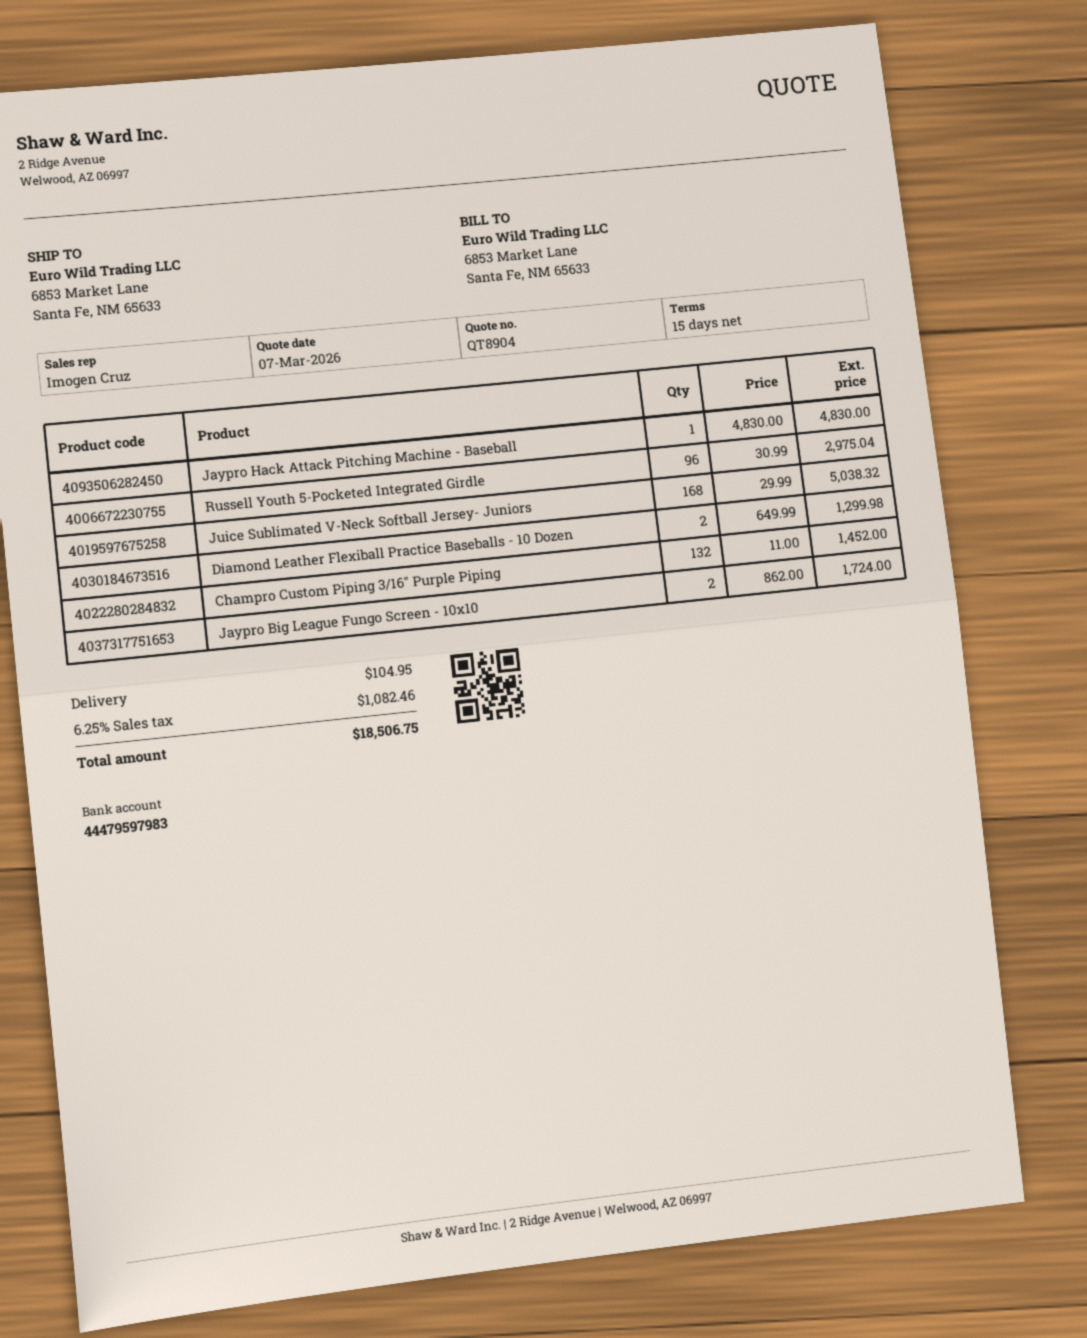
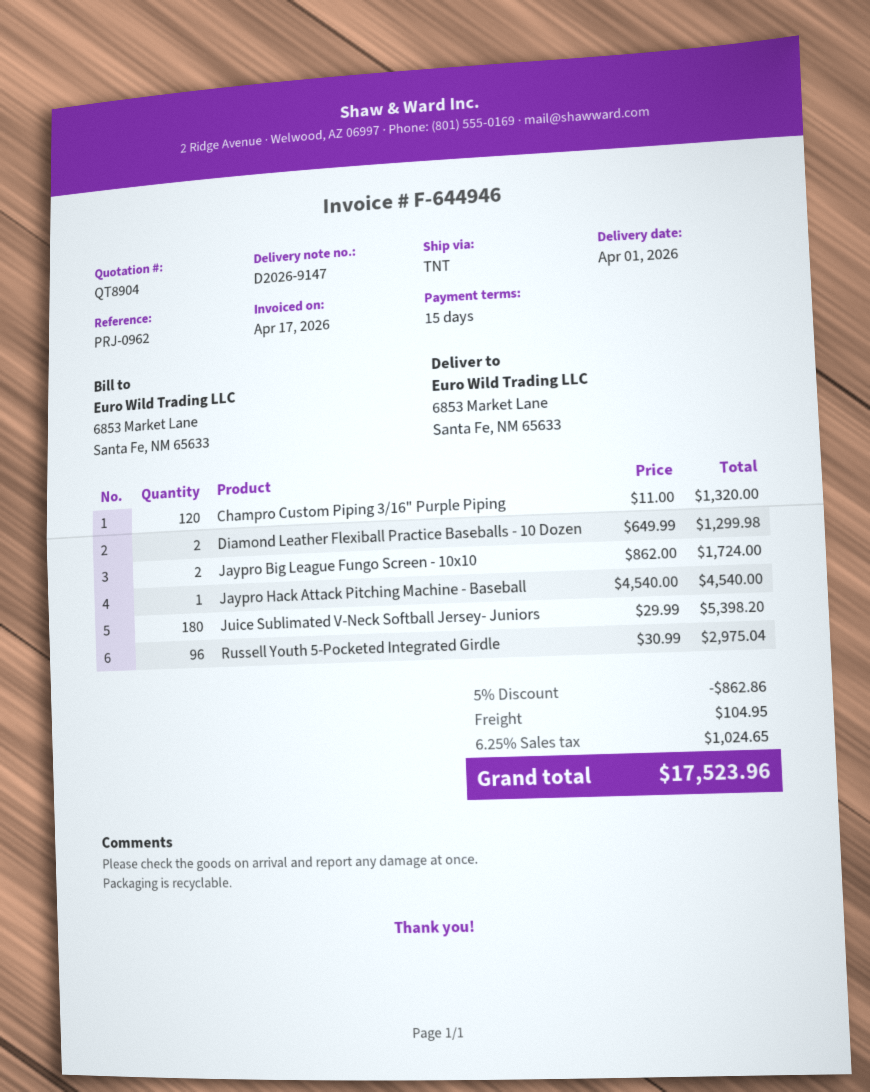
Jaypro Hack Attack Pitching Machine - Baseball: 1 x 4830.00 = 4830.00 -> 1 x 4540.00 = 4540.00
Juice Sublimated V-Neck Softball Jersey- Juniors: 168 x 29.99 = 5038.32 -> 180 x 29.99 = 5398.20
Champro Custom Piping 3/16" Purple Piping: 132 x 11.00 = 1452.00 -> 120 x 11.00 = 1320.00
discount: none -> 5% = 862.86
tax: 6.25% = 1082.46 -> 6.25% = 1024.65
total: 18506.75 -> 17523.96

